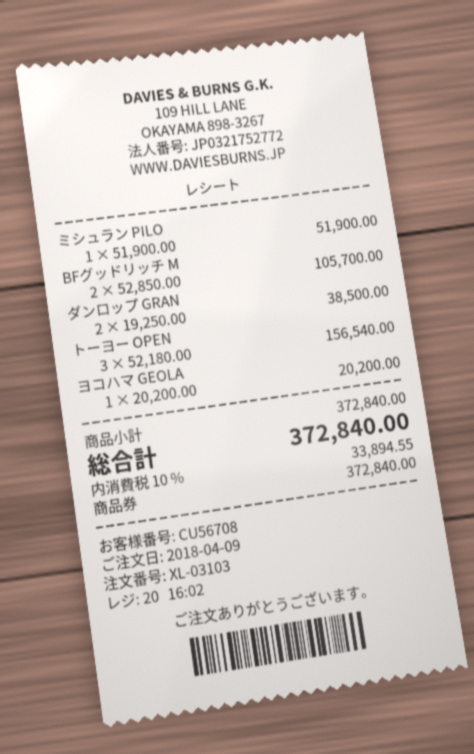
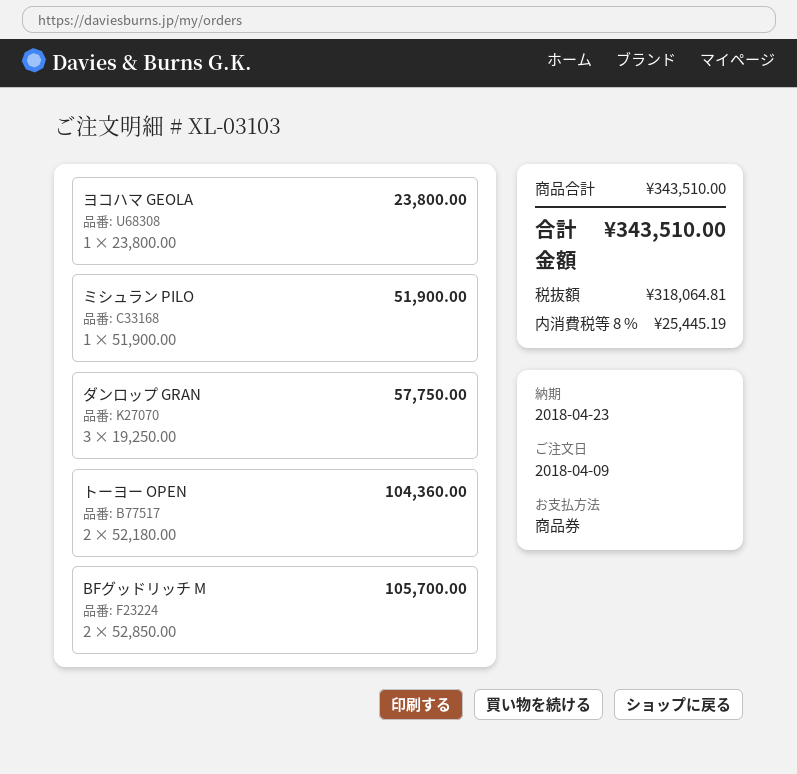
ダンロップ GRAN: 2 x 19250.00 = 38500.00 -> 3 x 19250.00 = 57750.00
トーヨー OPEN: 3 x 52180.00 = 156540.00 -> 2 x 52180.00 = 104360.00
ヨコハマ GEOLA: 1 x 20200.00 = 20200.00 -> 1 x 23800.00 = 23800.00
subtotal: 372840.00 -> 343510.00
tax: 10% = 33894.55 -> 8% = 25445.19
total: 372840.00 -> 343510.00

